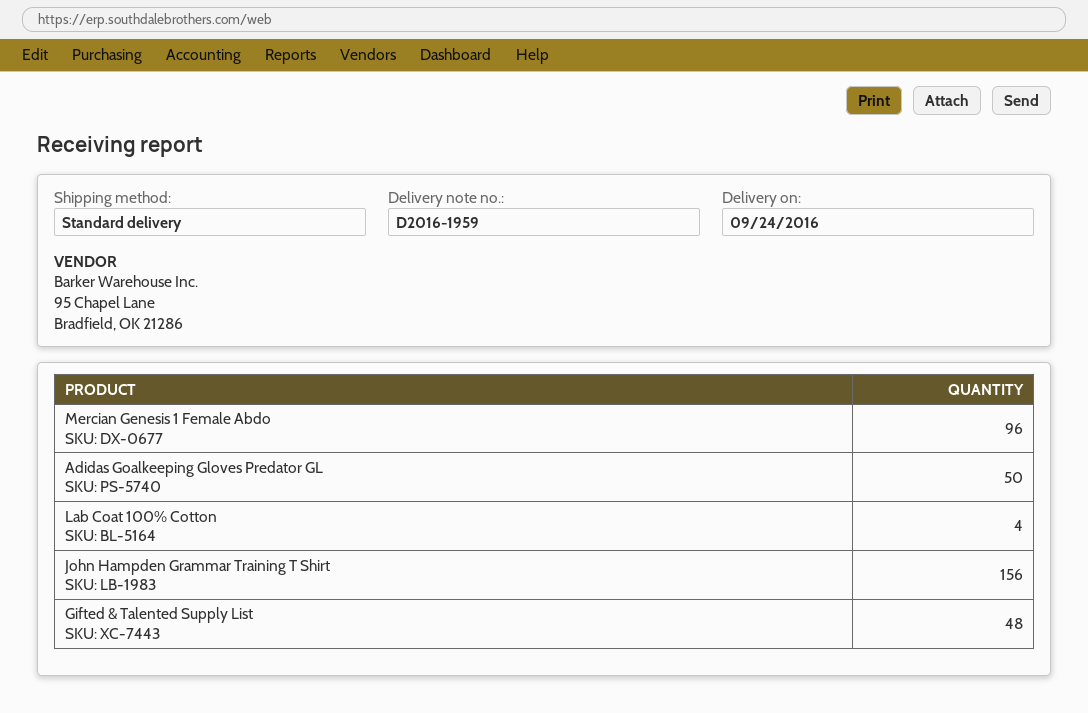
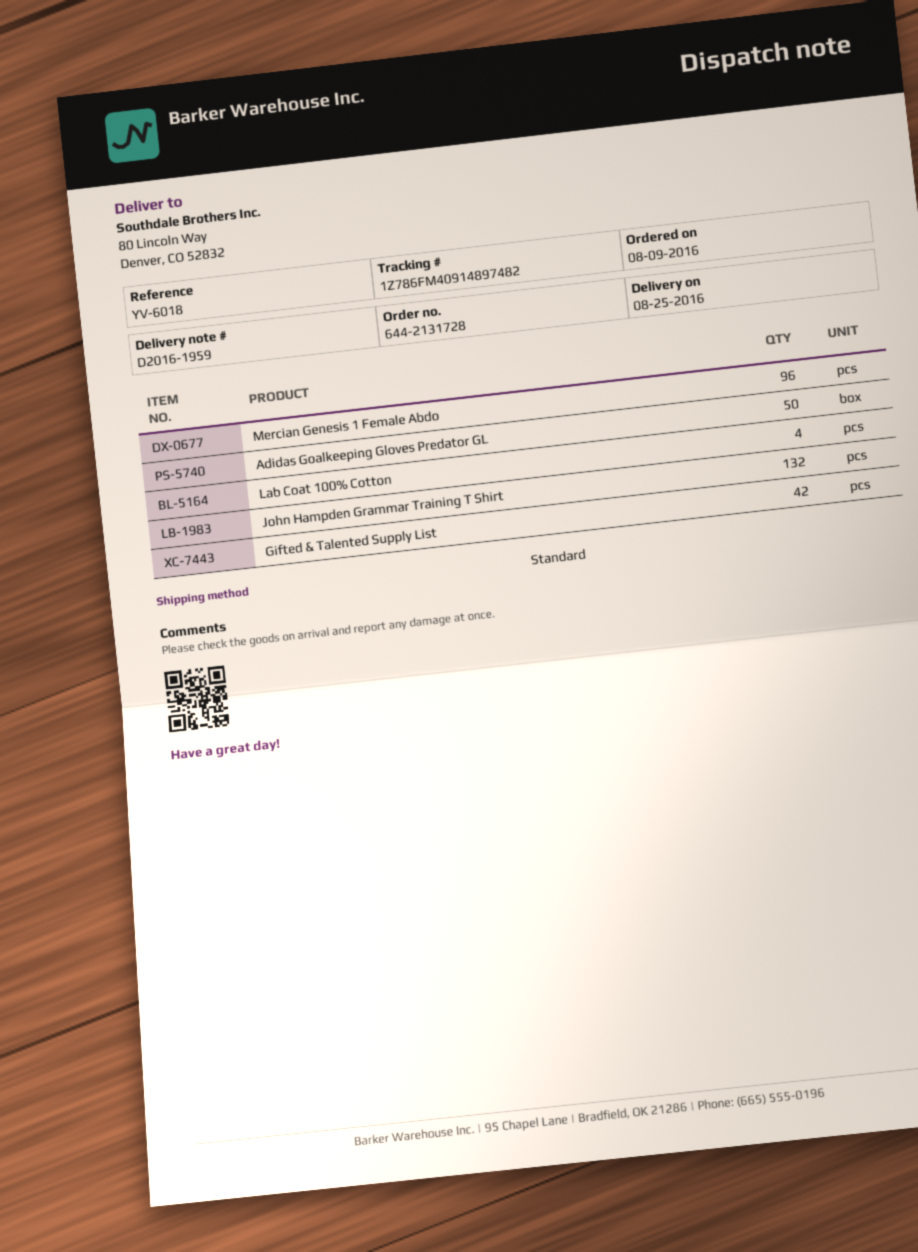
delivery date: 2016-09-24 -> 2016-08-25
John Hampden Grammar Training T Shirt: 156 -> 132
Gifted & Talented Supply List: 48 -> 42

